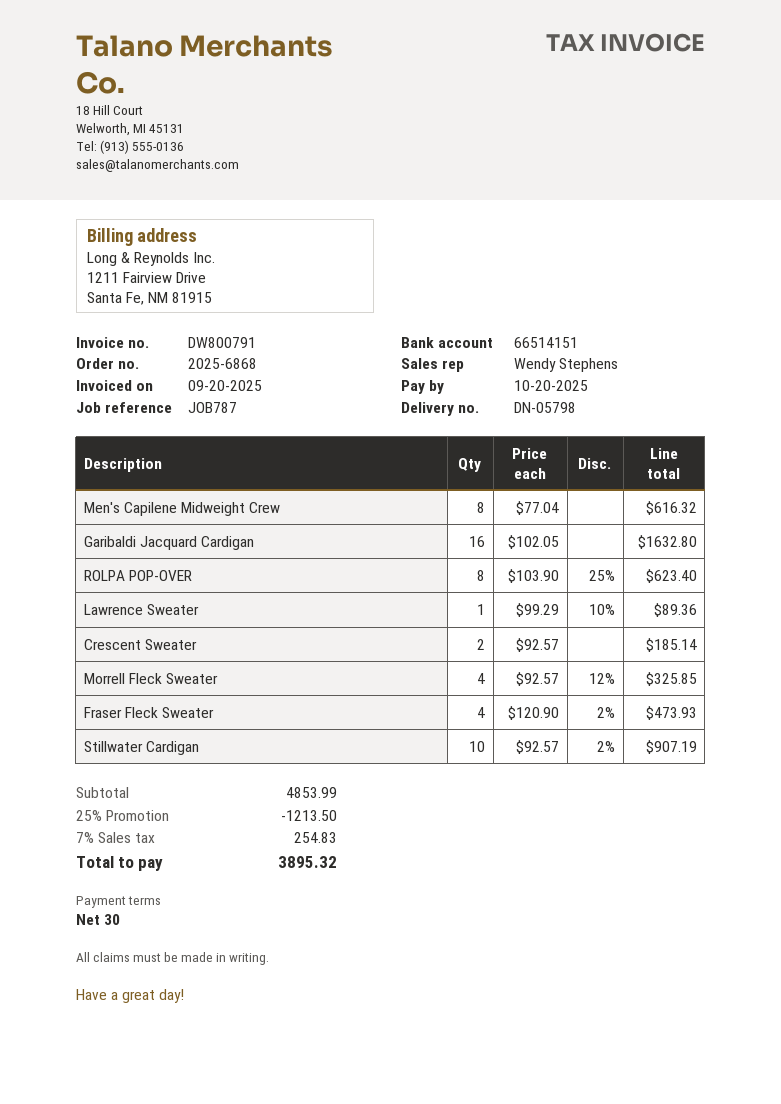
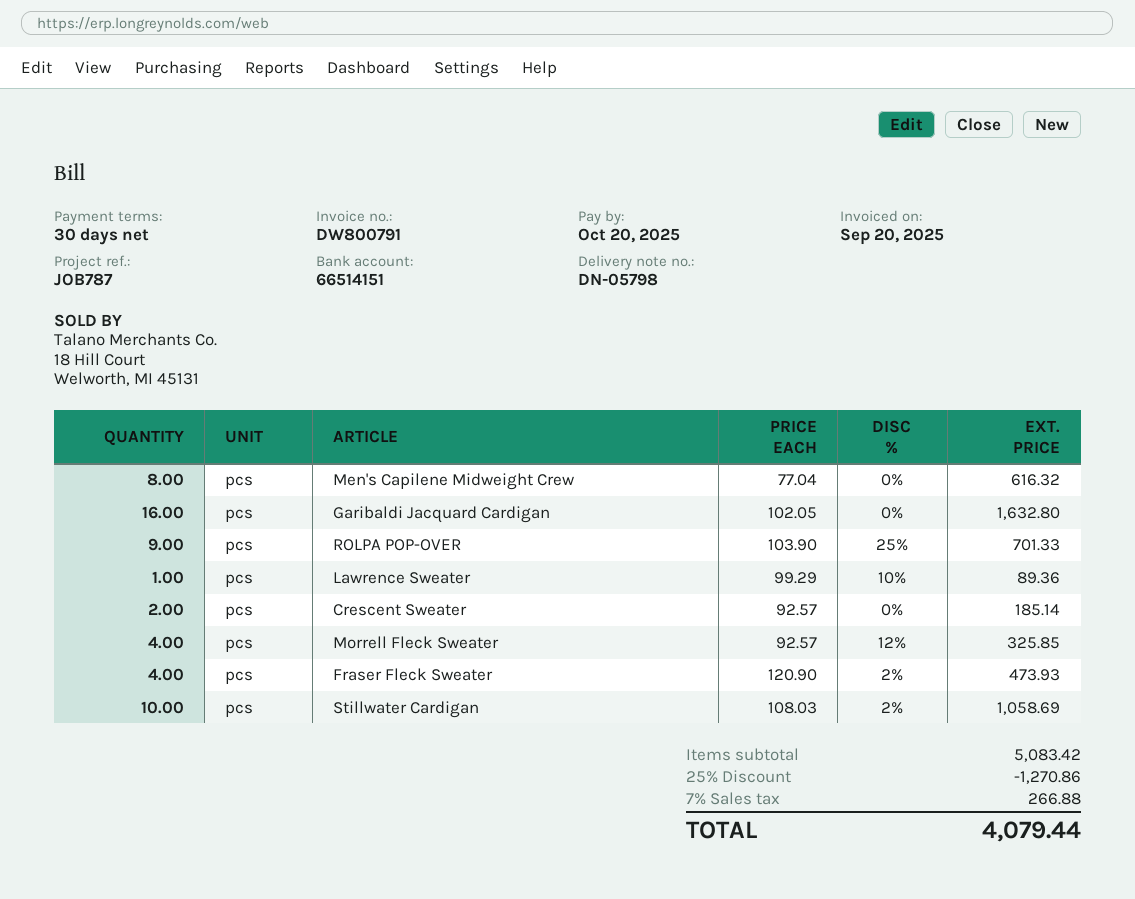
ROLPA POP-OVER: 8 x 103.90 - 25% = 623.40 -> 9 x 103.90 - 25% = 701.33
Stillwater Cardigan: 10 x 92.57 - 2% = 907.19 -> 10 x 108.03 - 2% = 1058.69
subtotal: 4853.99 -> 5083.42
discount: 25% = 1213.50 -> 25% = 1270.86
tax: 7% = 254.83 -> 7% = 266.88
total: 3895.32 -> 4079.44

